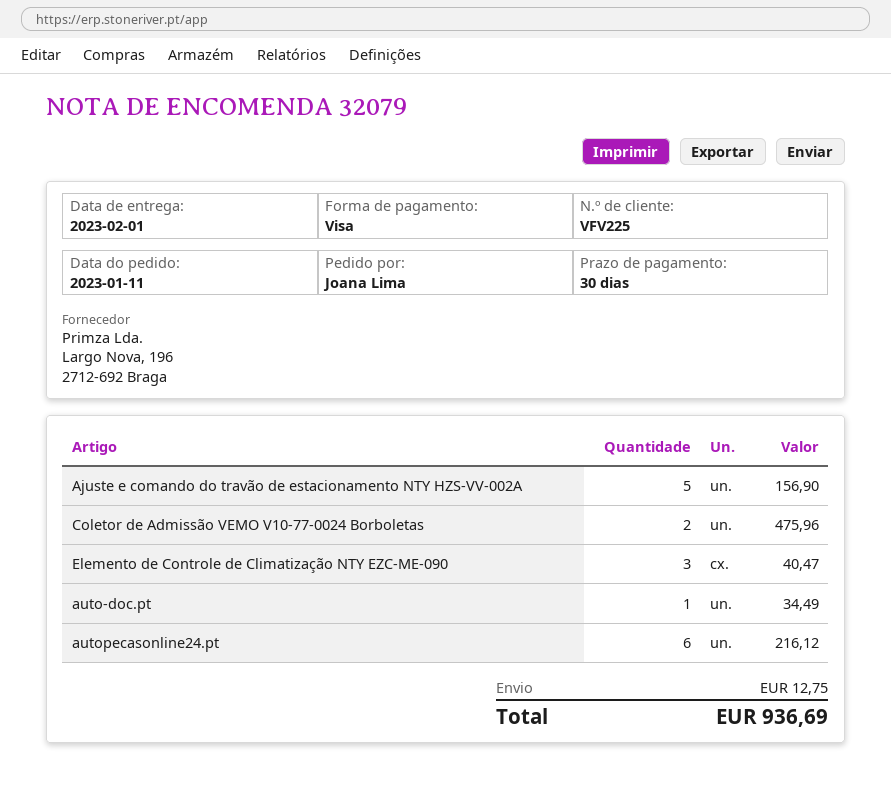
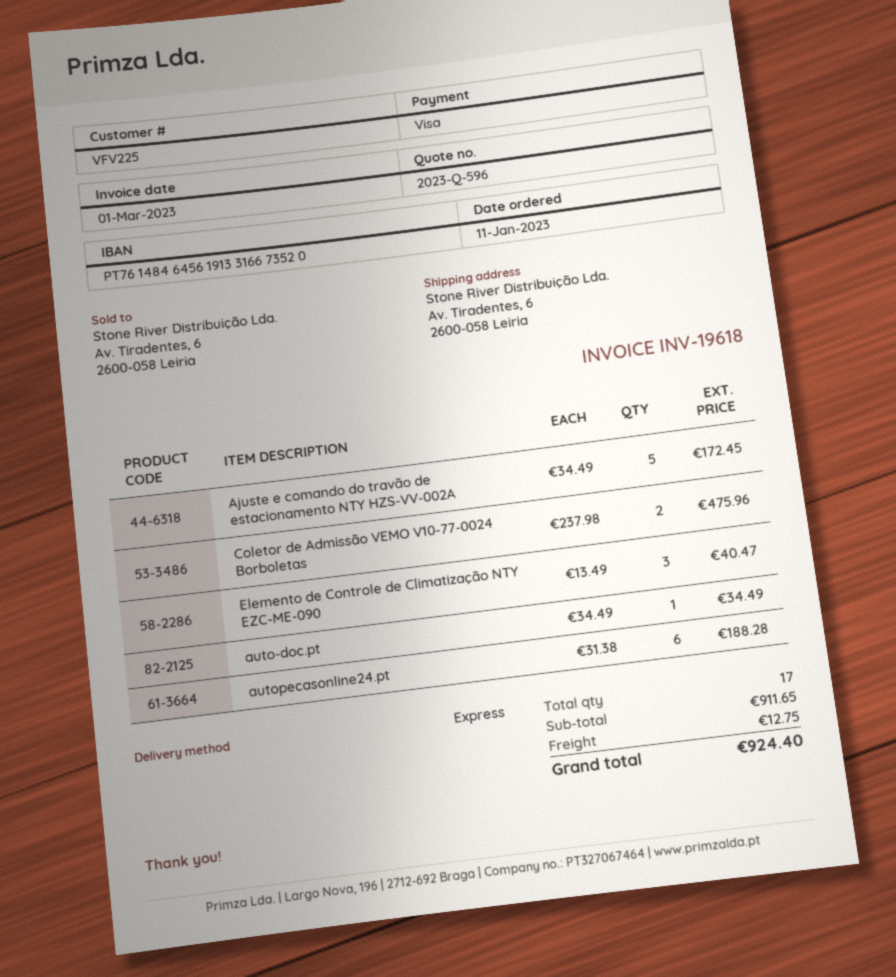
Ajuste e comando do travão de estacionamento NTY HZS-VV-002A: 5 for 156.90 -> 5 for 172.45
autopecasonline24.pt: 6 for 216.12 -> 6 for 188.28
total: 936.69 -> 924.40

